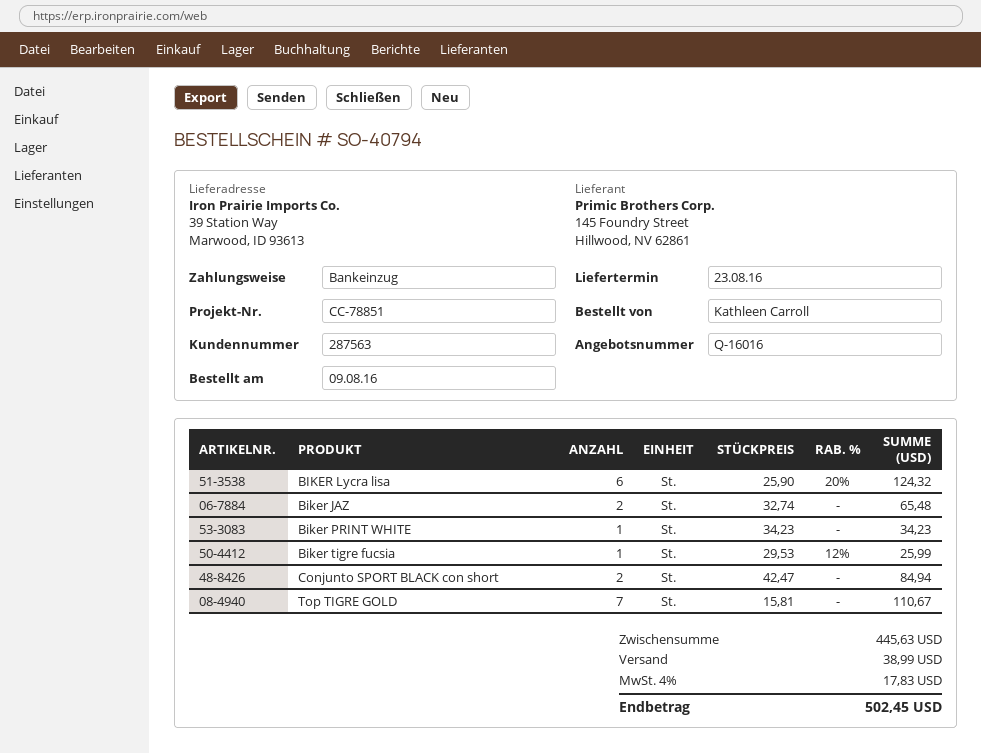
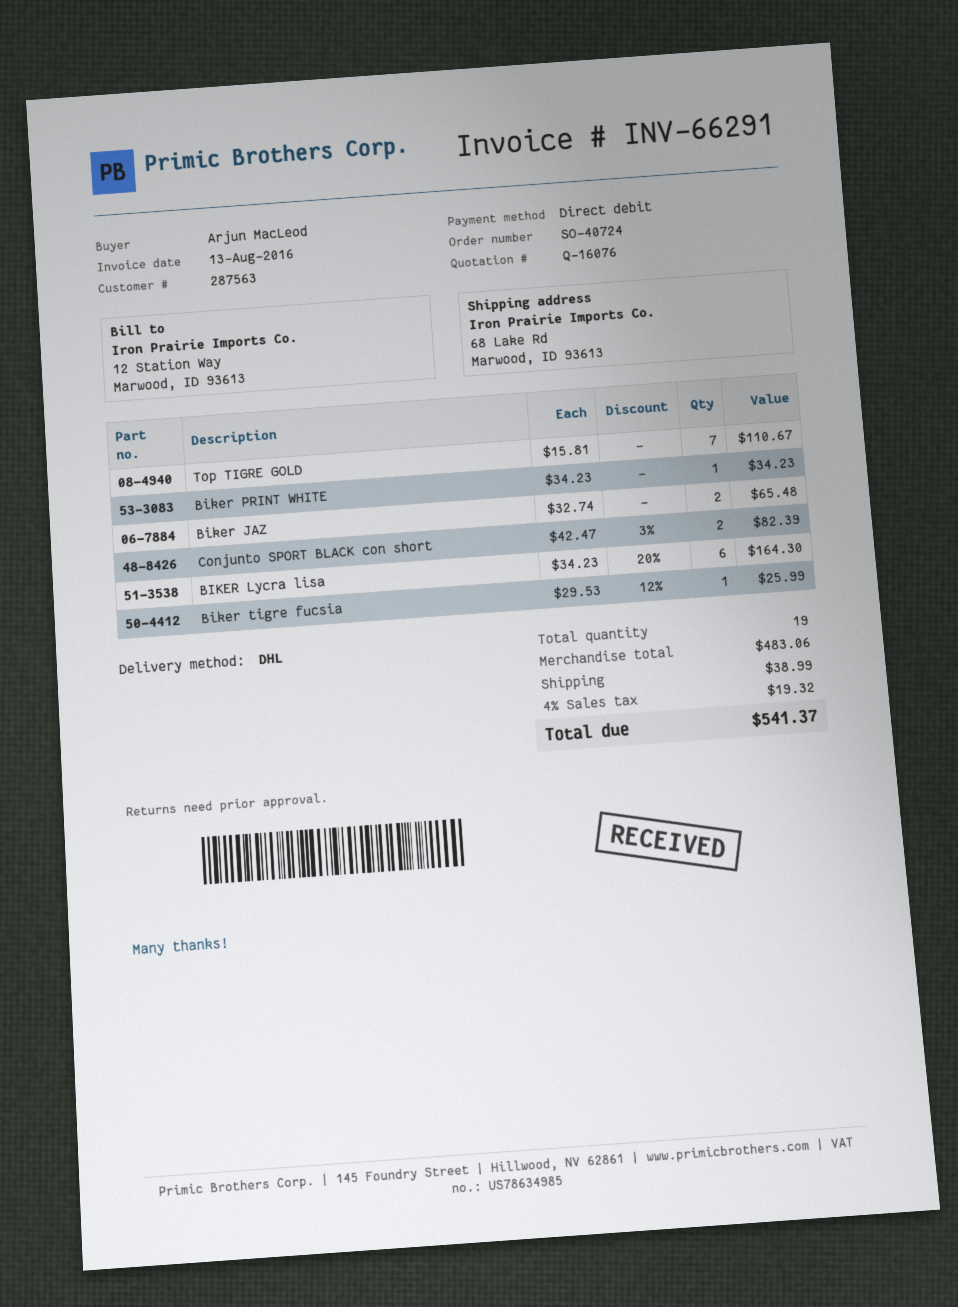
quote number: Q-16016 -> Q-16076
order number: SO-40794 -> SO-40724
ordered by: Kathleen Carroll -> Arjun MacLeod
ship to: 39 Station Way, Marwood, ID 93613 -> 68 Lake Rd, Marwood, ID 93613
BIKER Lycra lisa: 6 x 25.90 - 20% = 124.32 -> 6 x 34.23 - 20% = 164.30
Conjunto SPORT BLACK con short: 2 x 42.47 = 84.94 -> 2 x 42.47 - 3% = 82.39
subtotal: 445.63 -> 483.06
tax: 4% = 17.83 -> 4% = 19.32
total: 502.45 -> 541.37

